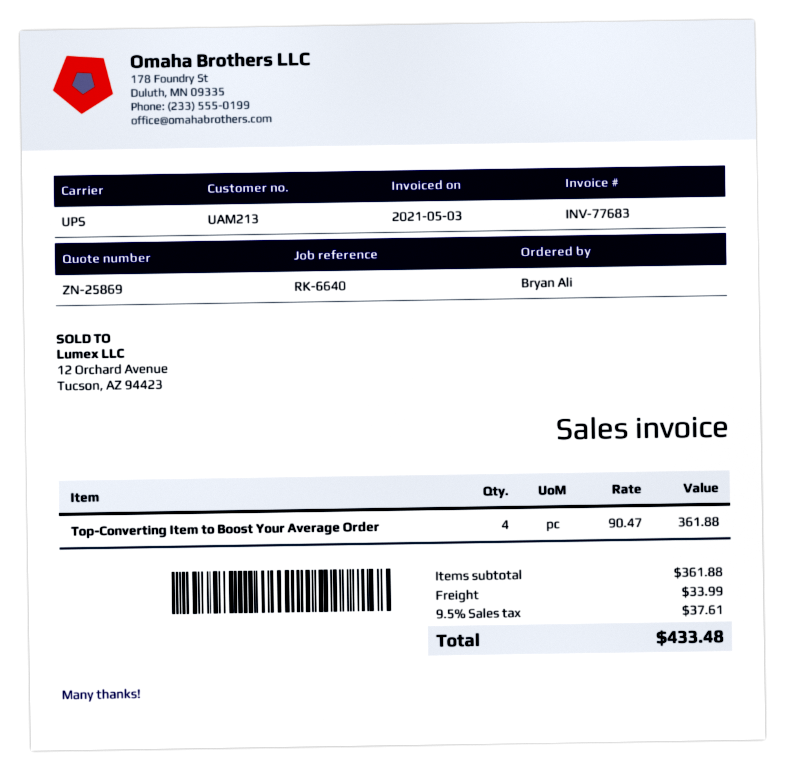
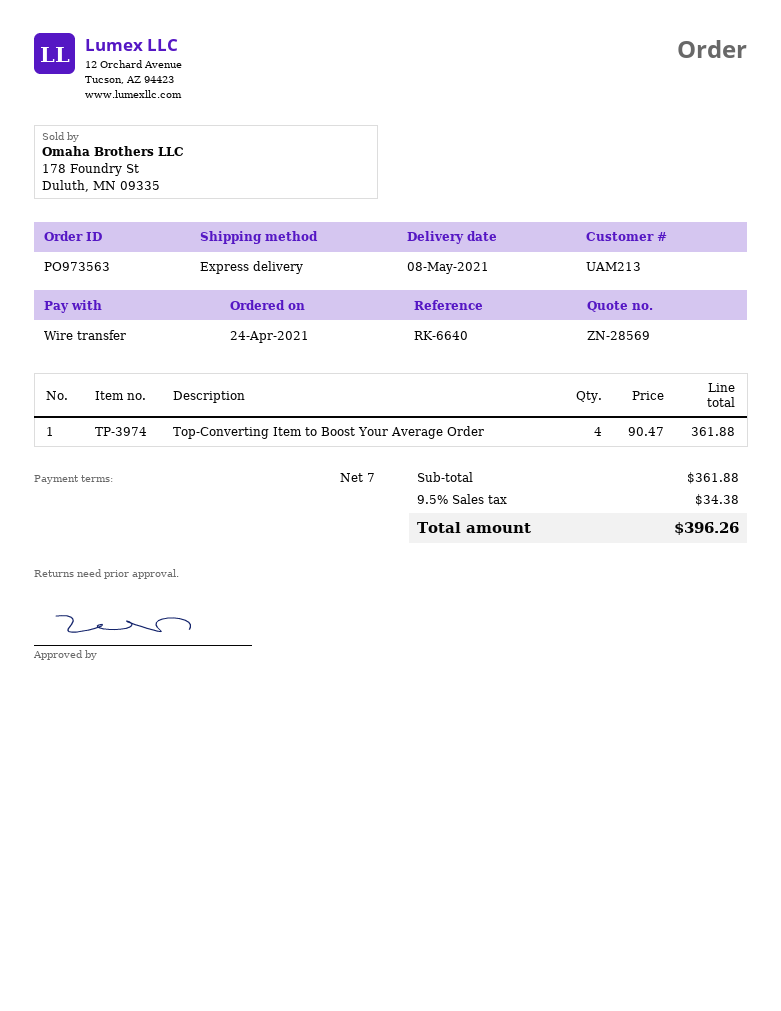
quote number: ZN-25869 -> ZN-28569
shipping method: UPS -> express
shipping: 33.99 -> none
tax: 9.5% = 37.61 -> 9.5% = 34.38
total: 433.48 -> 396.26

